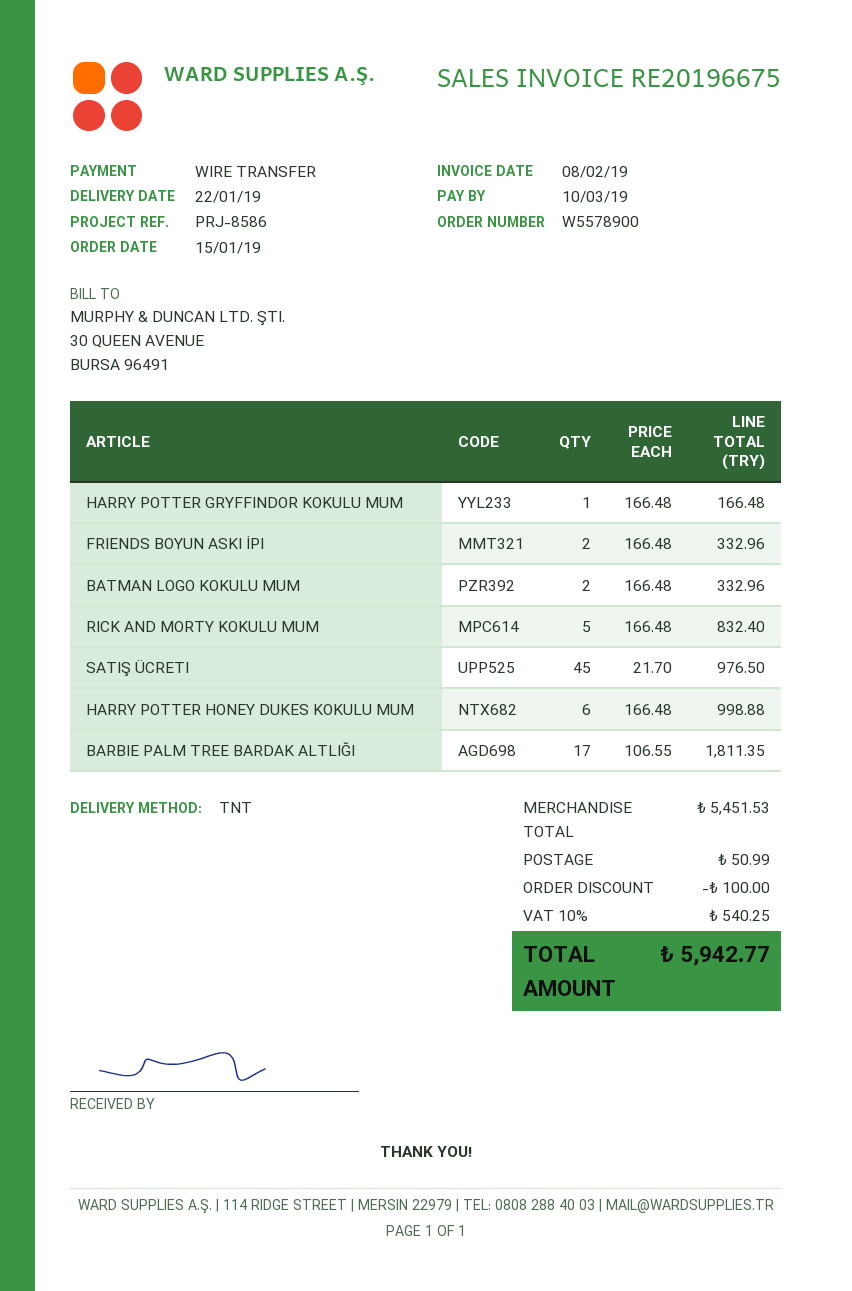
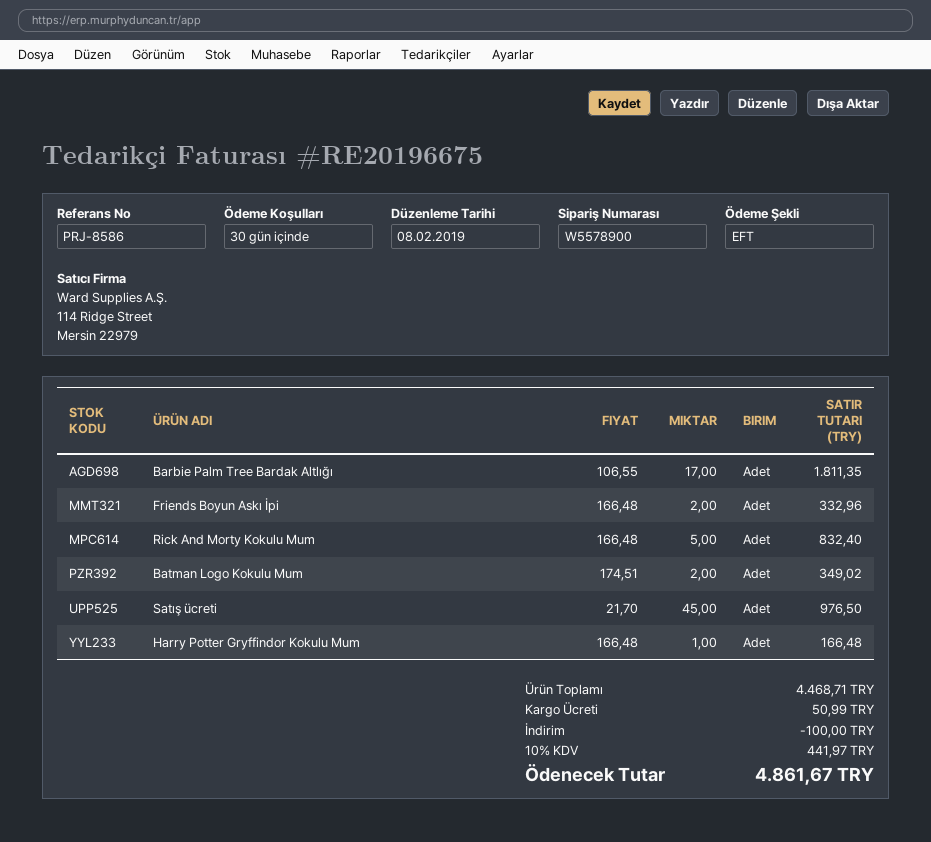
BATMAN LOGO KOKULU MUM: 2 x 166.48 = 332.96 -> 2 x 174.51 = 349.02
HARRY POTTER HONEY DUKES KOKULU MUM: 6 x 166.48 = 998.88 -> none
subtotal: 5451.53 -> 4468.71
tax: 10% = 540.25 -> 10% = 441.97
total: 5942.77 -> 4861.67

